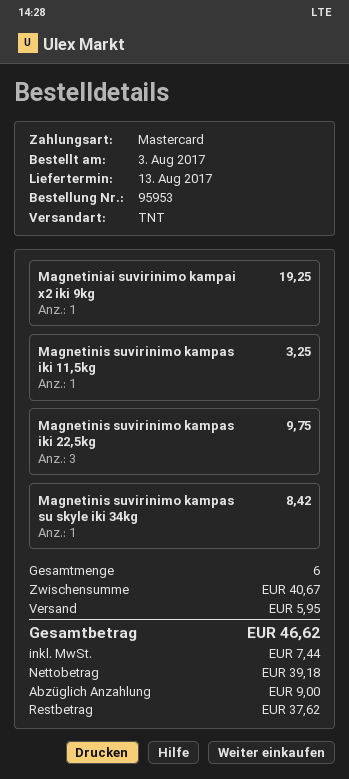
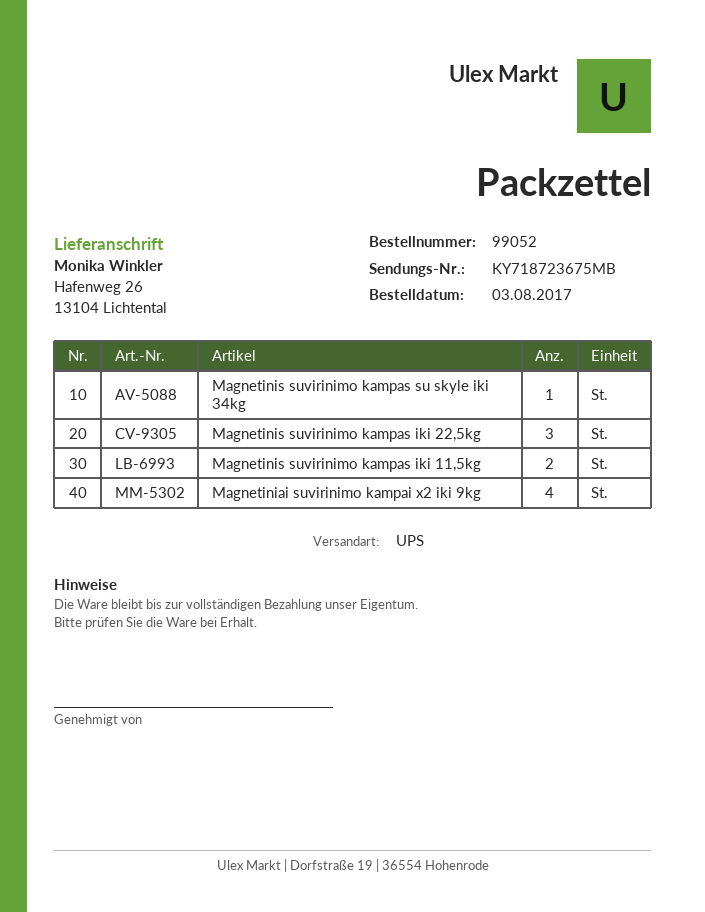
order number: 95953 -> 99052
shipping method: TNT -> UPS
Magnetiniai suvirinimo kampai x2 iki 9kg: 1 -> 4
Magnetinis suvirinimo kampas iki 11,5kg: 1 -> 2

